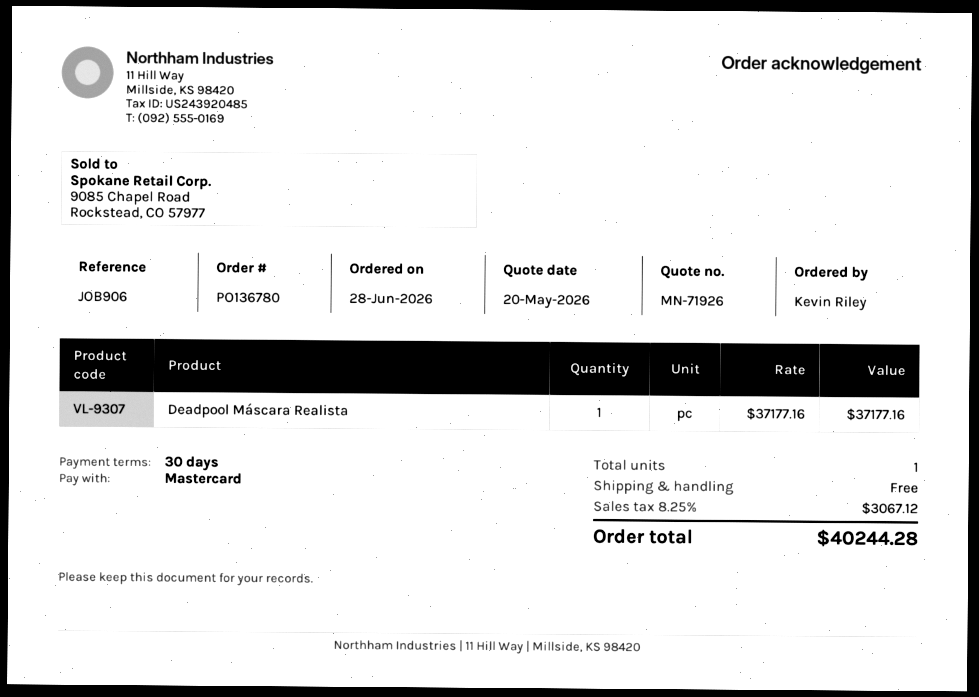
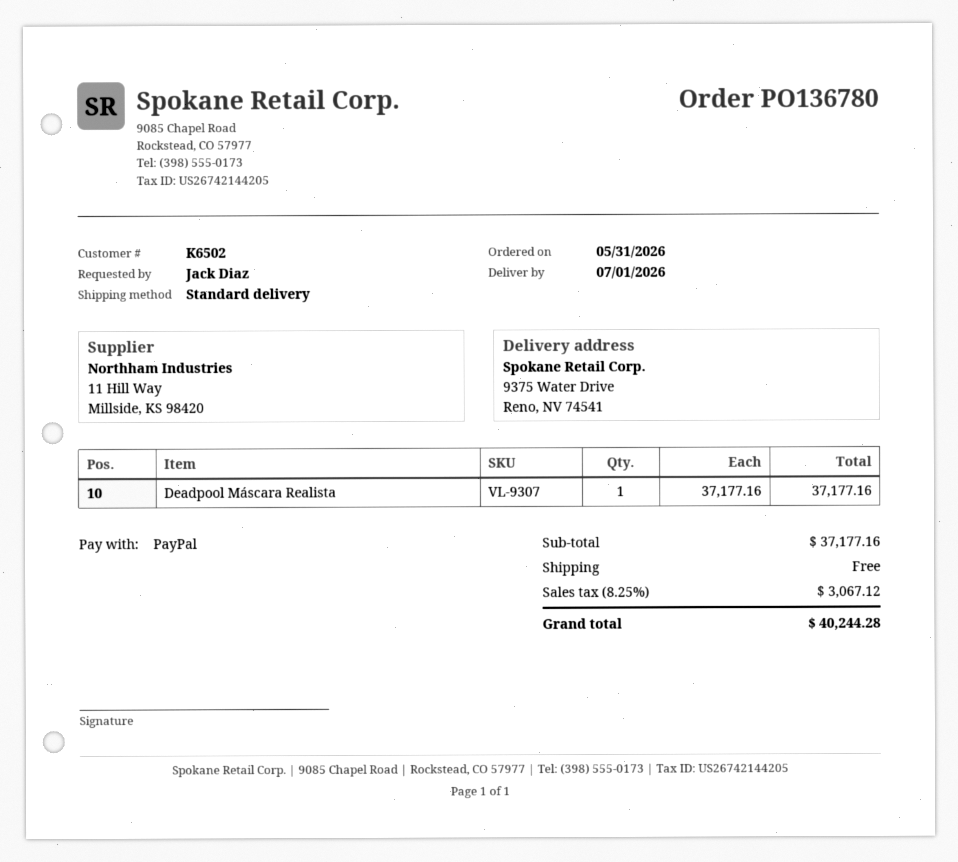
order date: 2026-06-28 -> 2026-05-31
ordered by: Kevin Riley -> Jack Diaz
payment method: Mastercard -> PayPal

